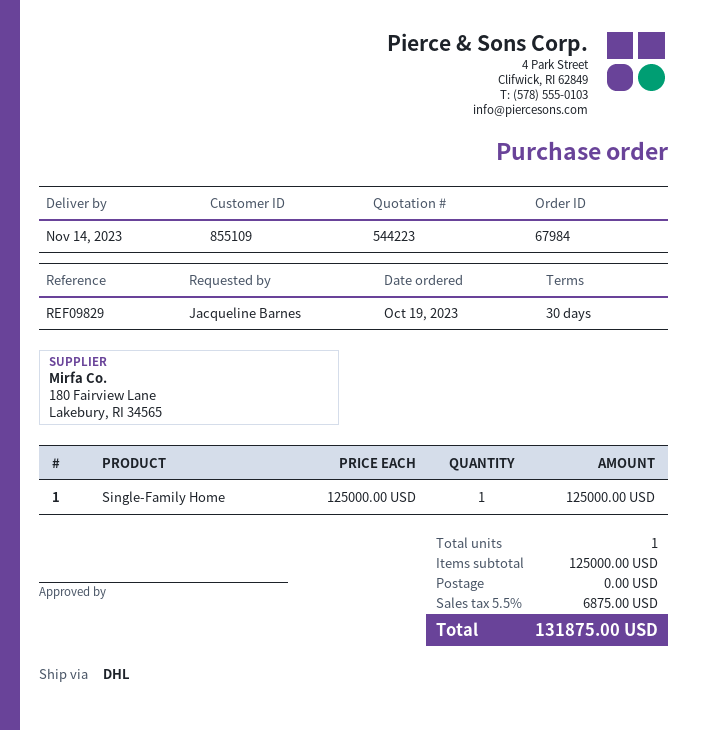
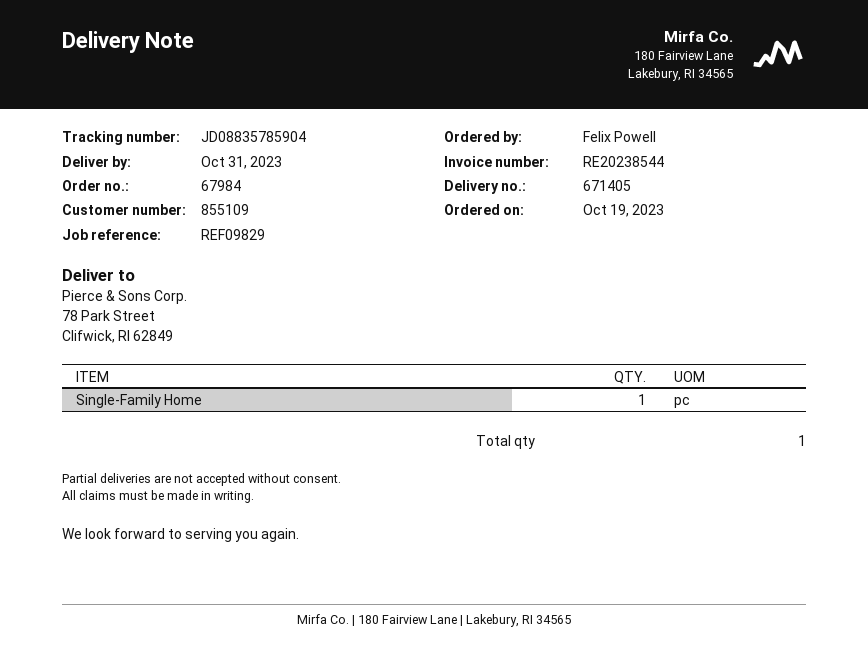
delivery date: 2023-11-14 -> 2023-10-31
ordered by: Jacqueline Barnes -> Felix Powell

